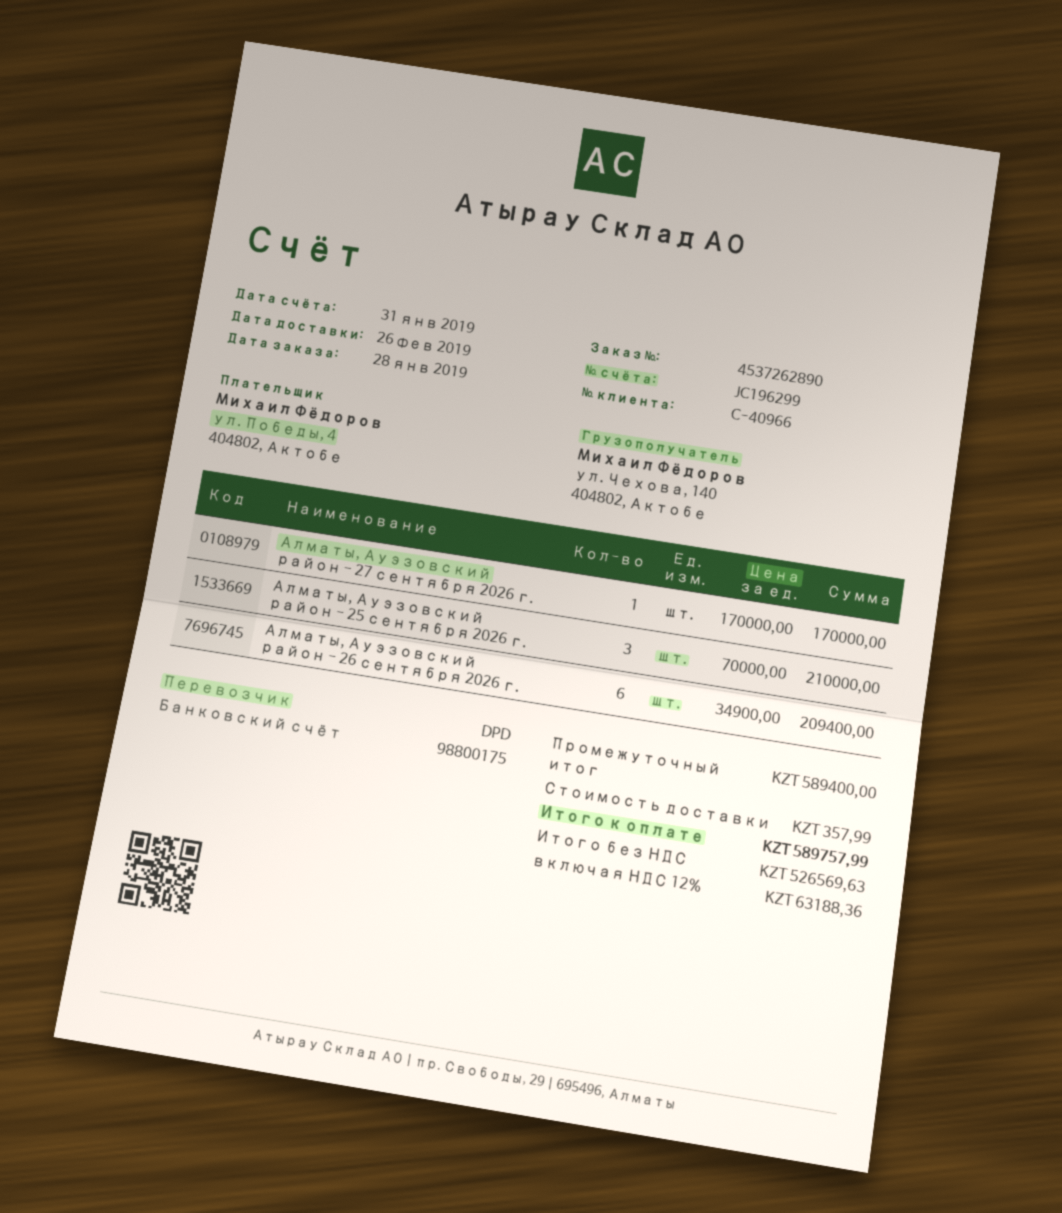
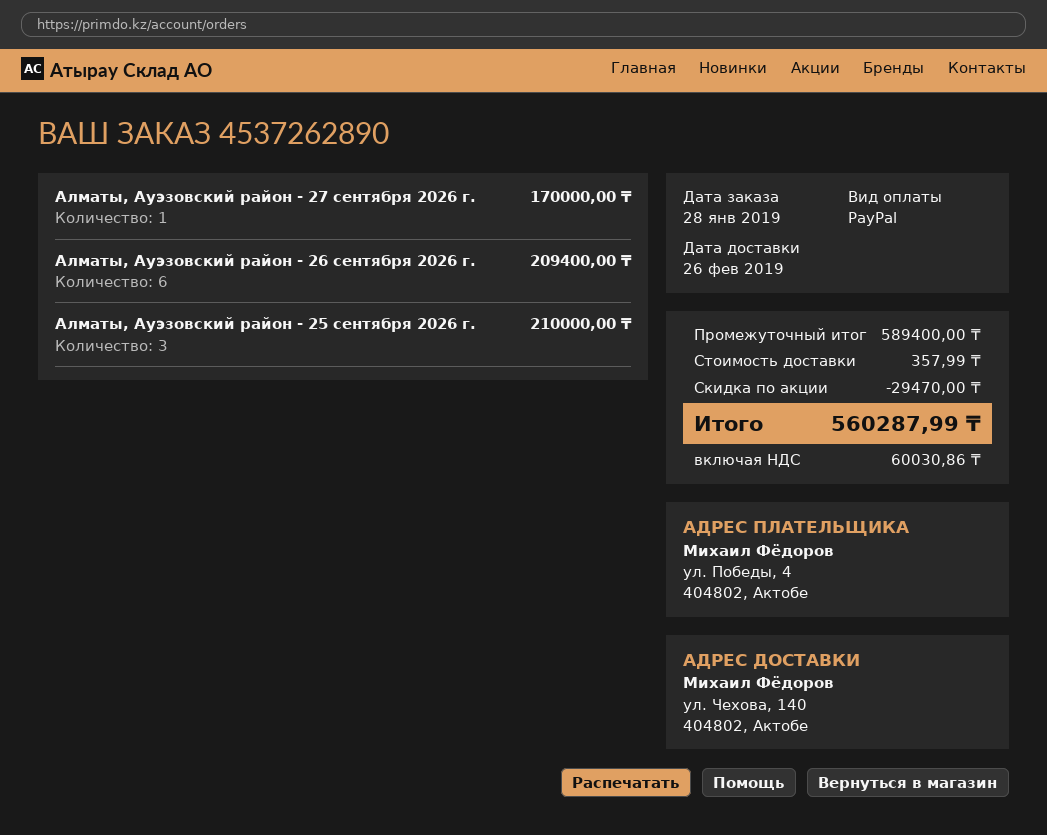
discount: none -> 29470.00
tax: 63188.36 -> 60030.86
total: 589757.99 -> 560287.99

